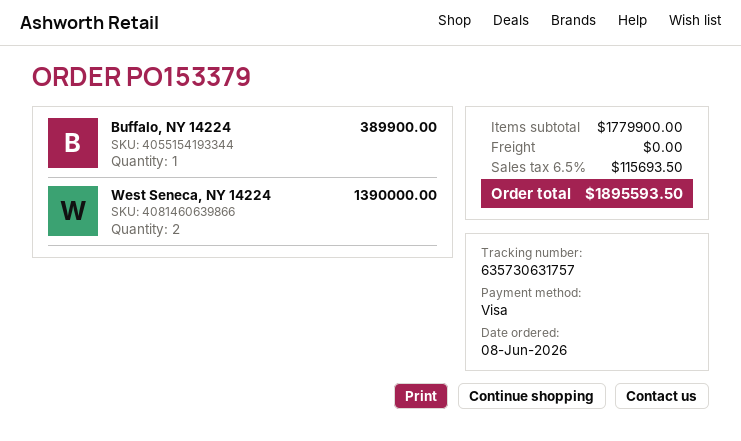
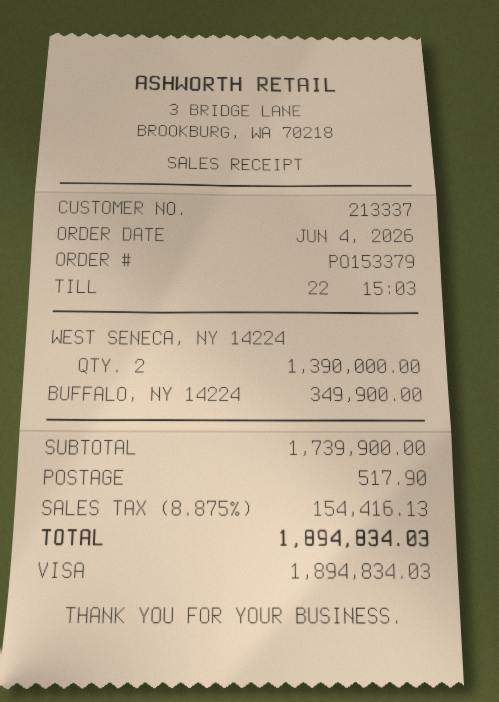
order date: 2026-06-08 -> 2026-06-04
Buffalo, NY 14224: 1 for 389900.00 -> 1 for 349900.00
subtotal: 1779900.00 -> 1739900.00
shipping: 0.00 -> 517.90
tax: 6.5% = 115693.50 -> 8.875% = 154416.13
total: 1895593.50 -> 1894834.03

